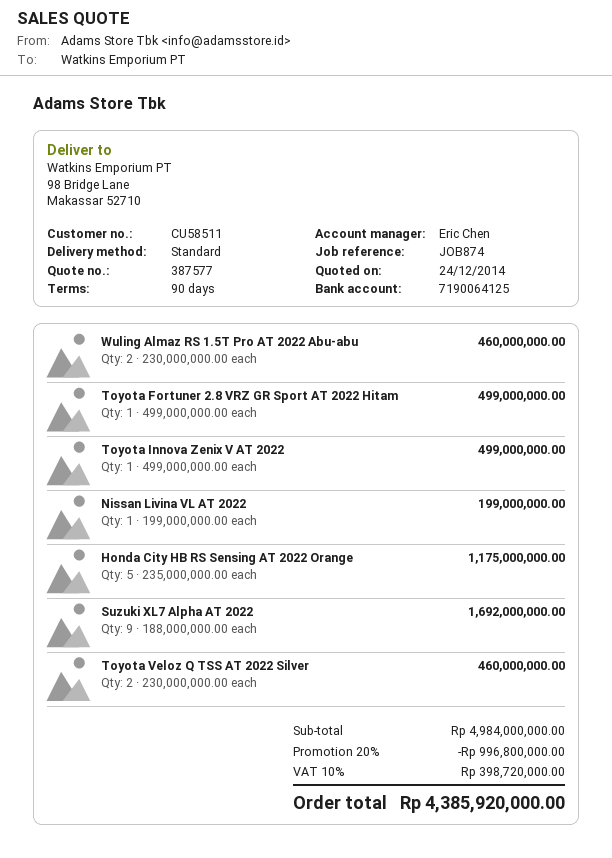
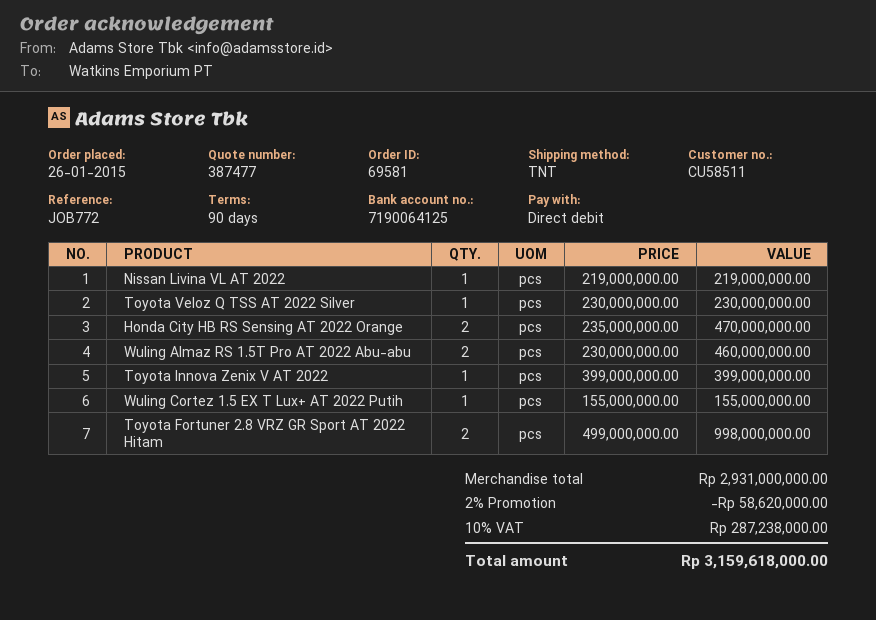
quote number: 387577 -> 387477
reference: JOB874 -> JOB772
shipping method: standard -> TNT
Toyota Fortuner 2.8 VRZ GR Sport AT 2022 Hitam: 1 x 499000000.00 = 499000000.00 -> 2 x 499000000.00 = 998000000.00
Toyota Innova Zenix V AT 2022: 1 x 499000000.00 = 499000000.00 -> 1 x 399000000.00 = 399000000.00
Nissan Livina VL AT 2022: 1 x 199000000.00 = 199000000.00 -> 1 x 219000000.00 = 219000000.00
Honda City HB RS Sensing AT 2022 Orange: 5 x 235000000.00 = 1175000000.00 -> 2 x 235000000.00 = 470000000.00
Suzuki XL7 Alpha AT 2022: 9 x 188000000.00 = 1692000000.00 -> none
Toyota Veloz Q TSS AT 2022 Silver: 2 x 230000000.00 = 460000000.00 -> 1 x 230000000.00 = 230000000.00
Wuling Cortez 1.5 EX T Lux+ AT 2022 Putih: none -> 1 x 155000000.00 = 155000000.00
subtotal: 4984000000.00 -> 2931000000.00
discount: 20% = 996800000.00 -> 2% = 58620000.00
tax: 10% = 398720000.00 -> 10% = 287238000.00
total: 4385920000.00 -> 3159618000.00

